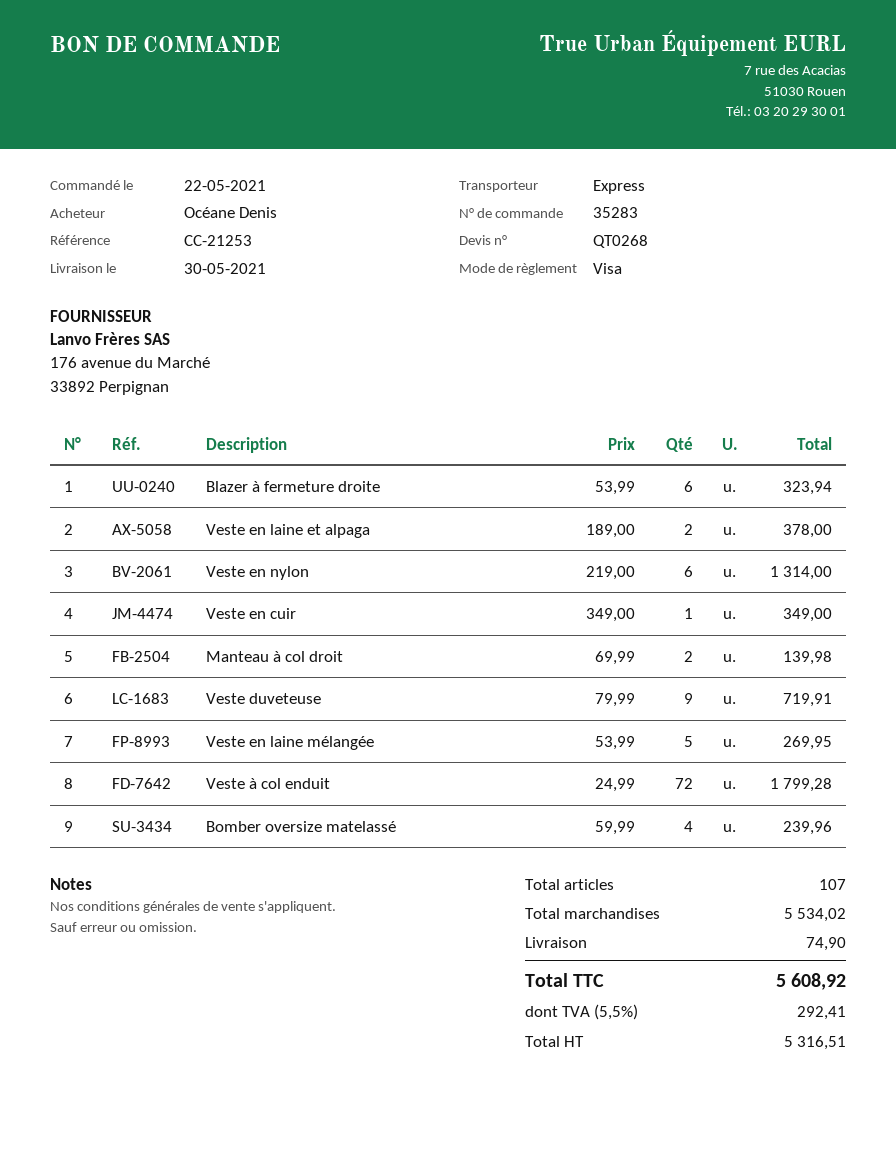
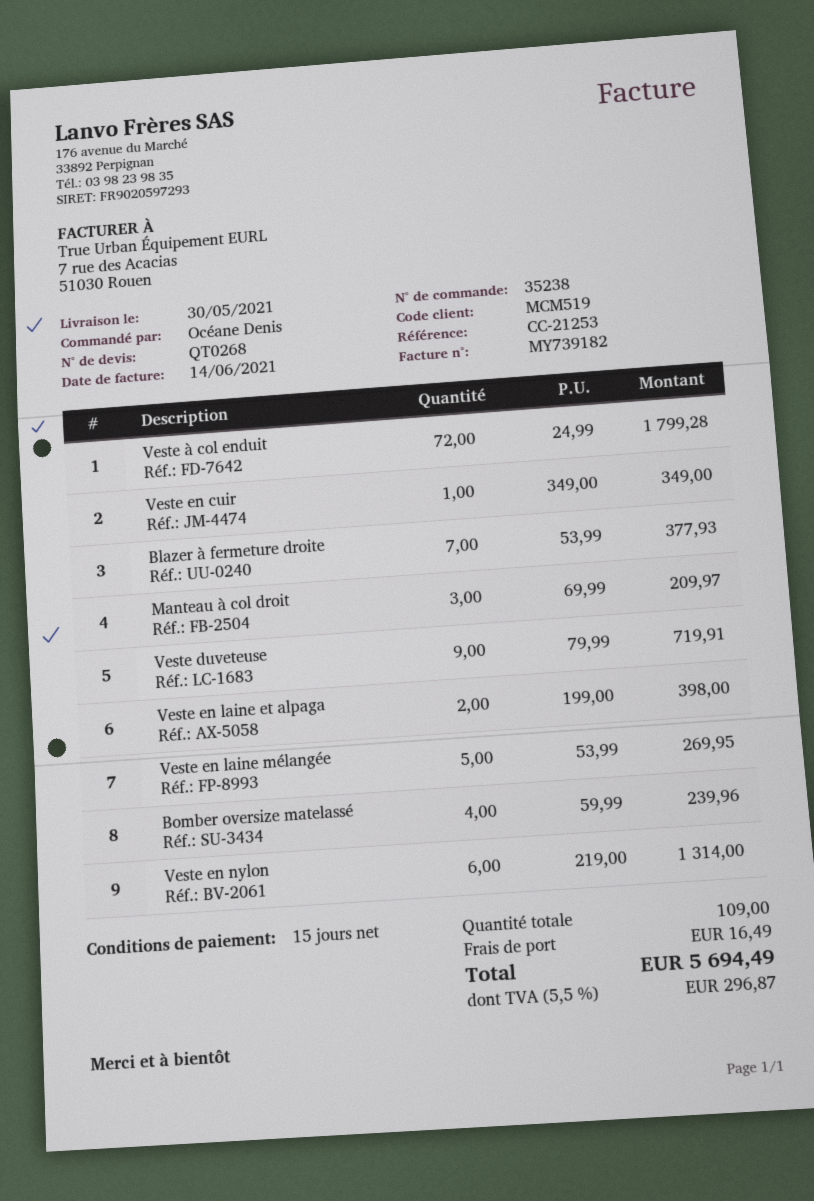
order number: 35283 -> 35238
Blazer à fermeture droite: 6 x 53.99 = 323.94 -> 7 x 53.99 = 377.93
Veste en laine et alpaga: 2 x 189.00 = 378.00 -> 2 x 199.00 = 398.00
Manteau à col droit: 2 x 69.99 = 139.98 -> 3 x 69.99 = 209.97
total quantity: 107 -> 109
shipping: 74.90 -> 16.49
tax: 5.5% = 292.41 -> 5.5% = 296.87
total: 5608.92 -> 5694.49

